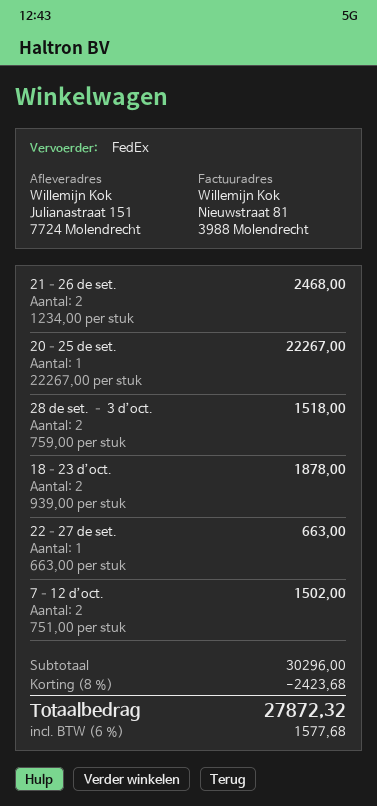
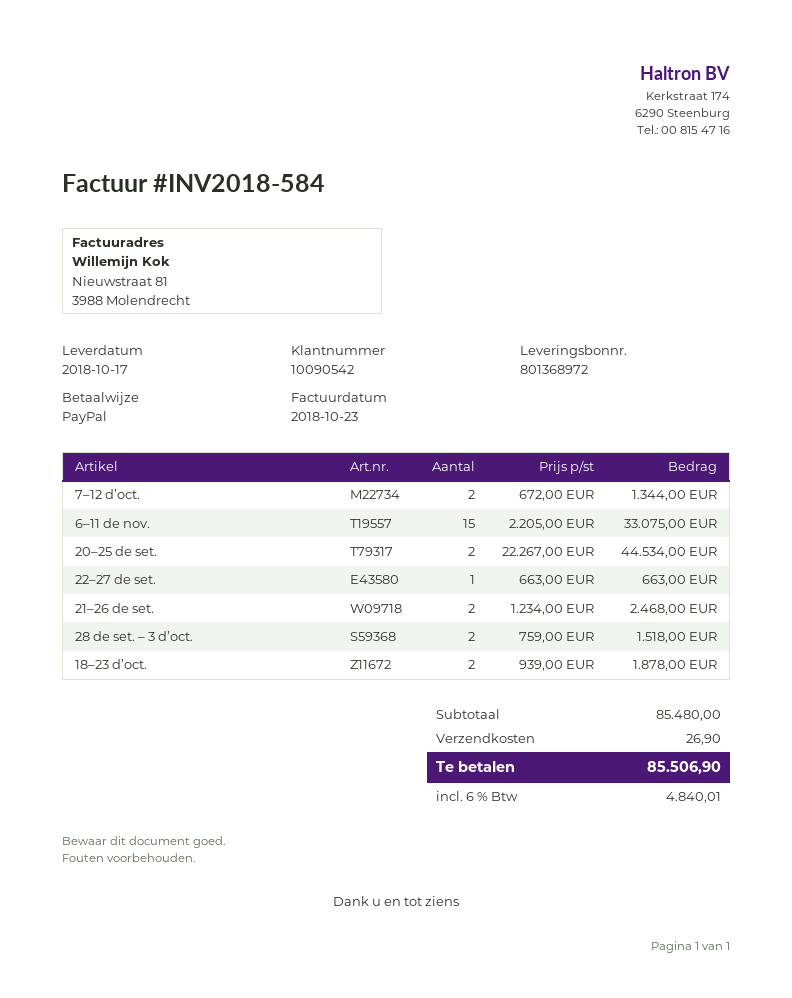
20–25 de set.: 1 x 22267.00 = 22267.00 -> 2 x 22267.00 = 44534.00
7–12 d’oct.: 2 x 751.00 = 1502.00 -> 2 x 672.00 = 1344.00
6–11 de nov.: none -> 15 x 2205.00 = 33075.00
subtotal: 30296.00 -> 85480.00
discount: 8% = 2423.68 -> none
shipping: none -> 26.90
tax: 6% = 1577.68 -> 6% = 4840.01
total: 27872.32 -> 85506.90

